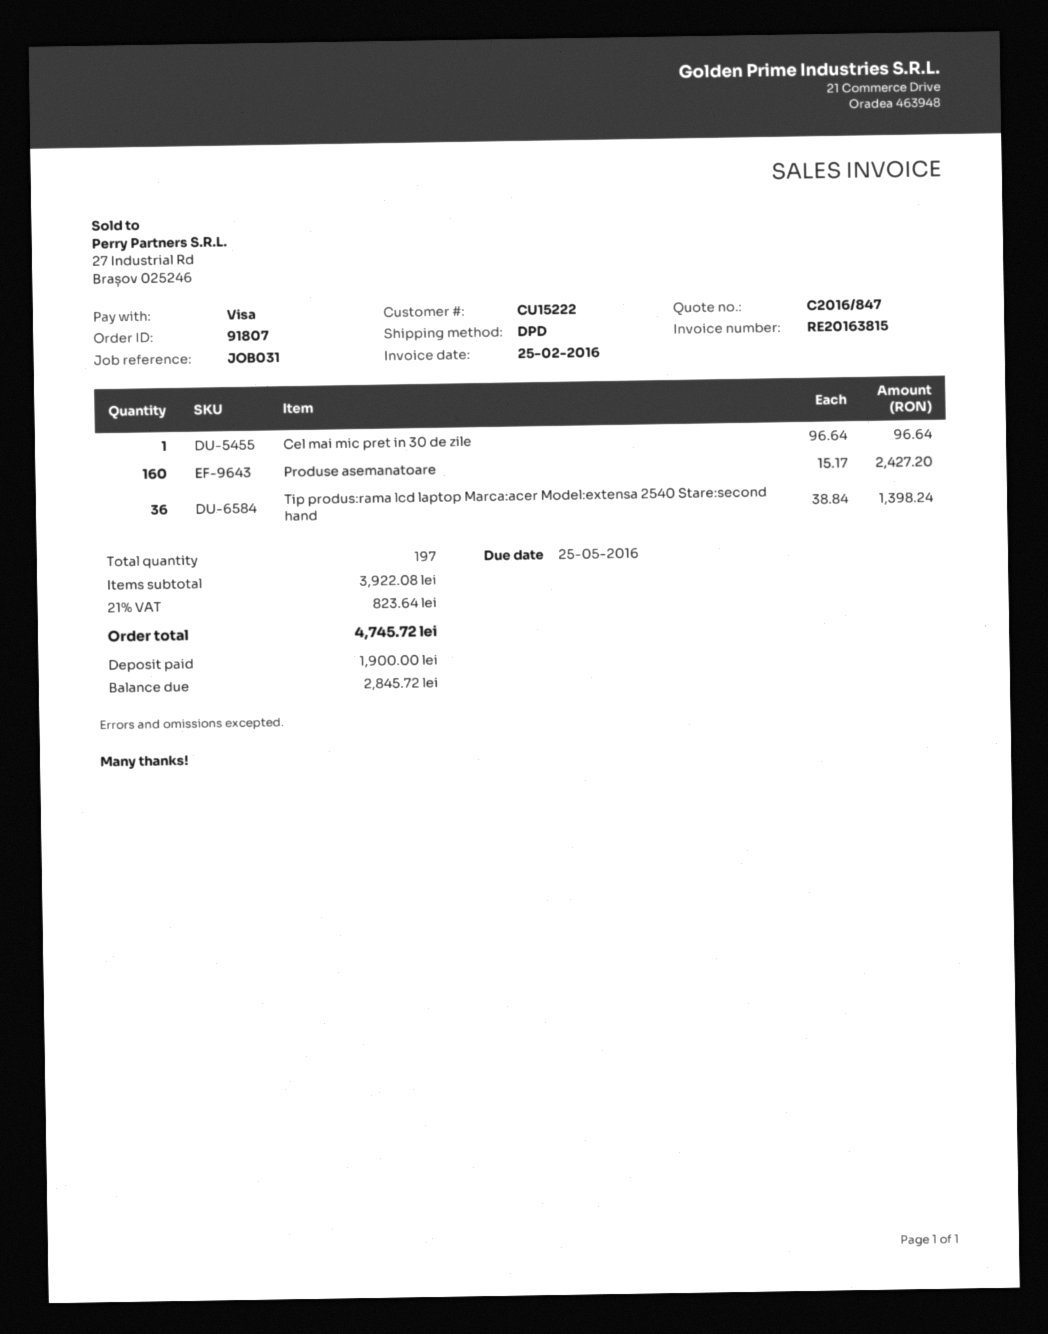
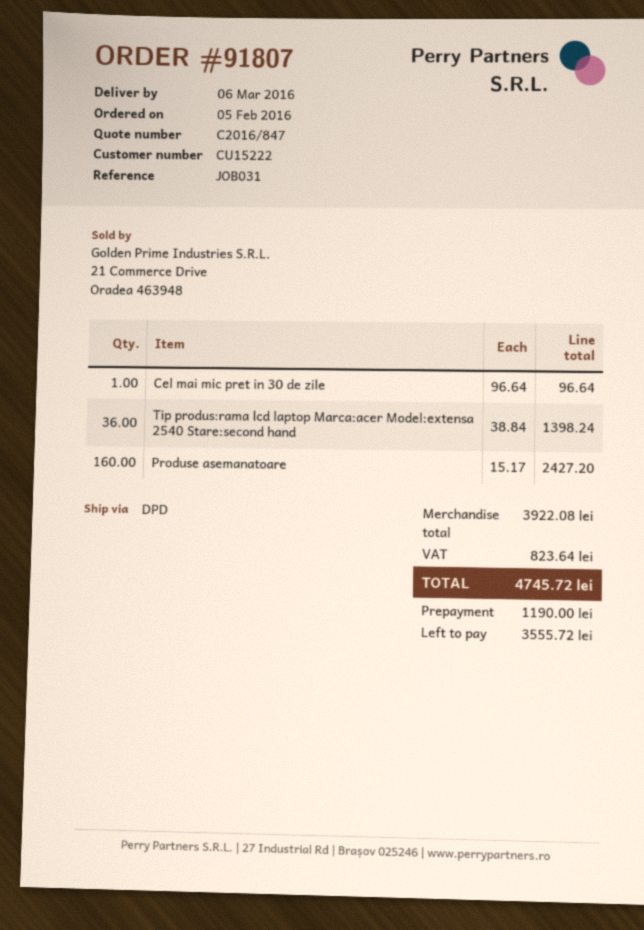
deposit: 1900.00 -> 1190.00
balance: 2845.72 -> 3555.72

